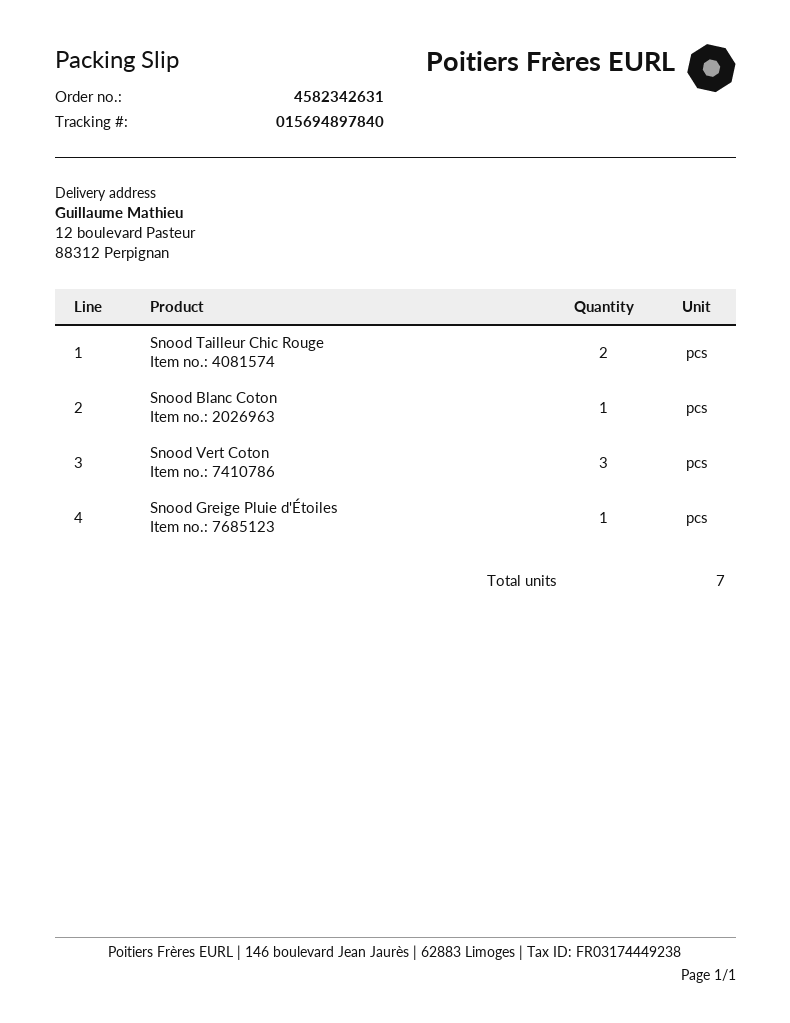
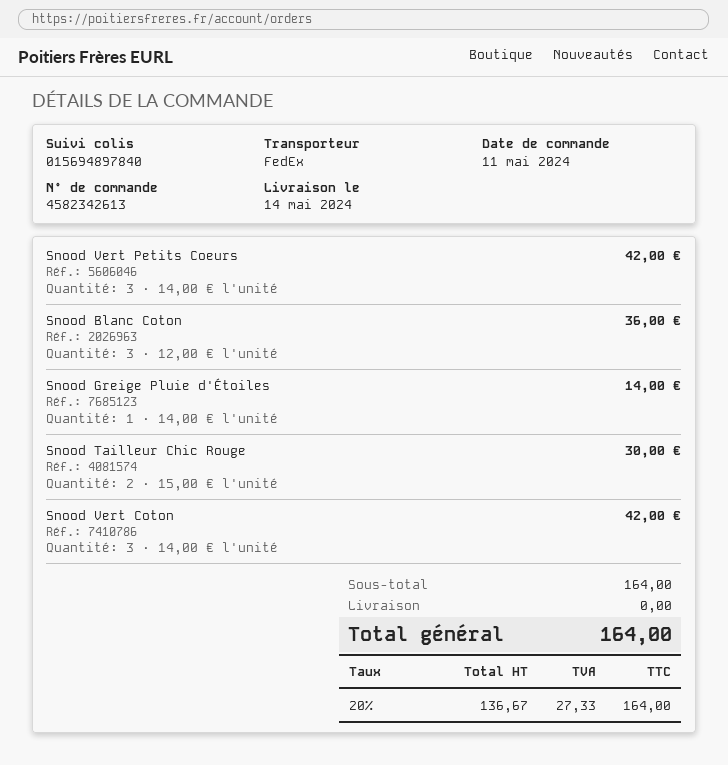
order number: 4582342631 -> 4582342613
Snood Blanc Coton: 1 -> 3
Snood Vert Petits Coeurs: none -> 3

